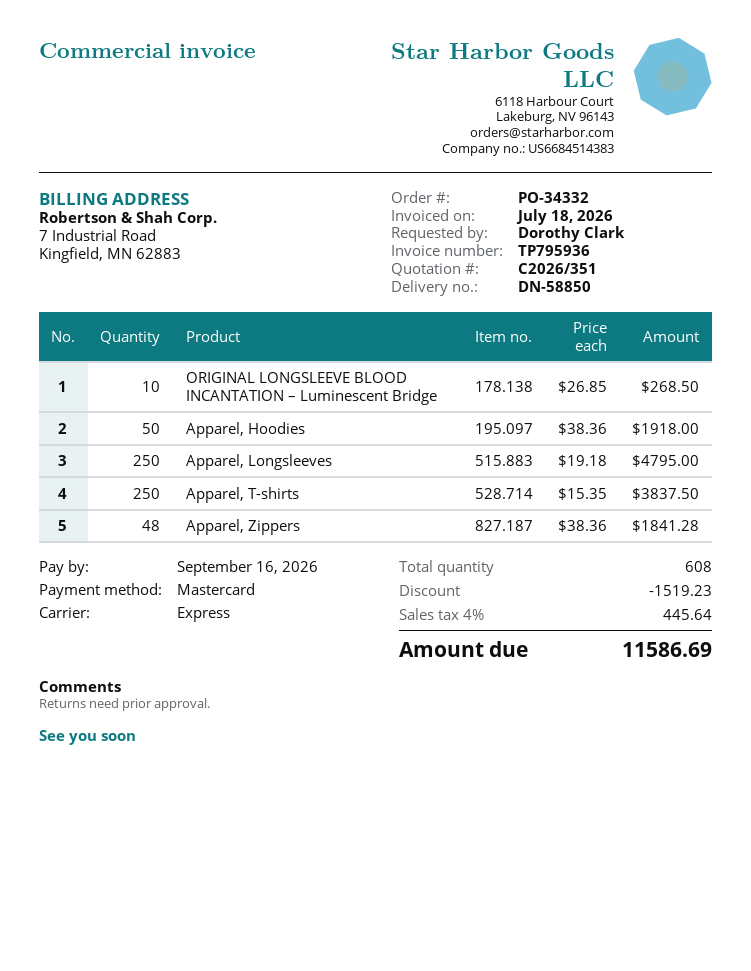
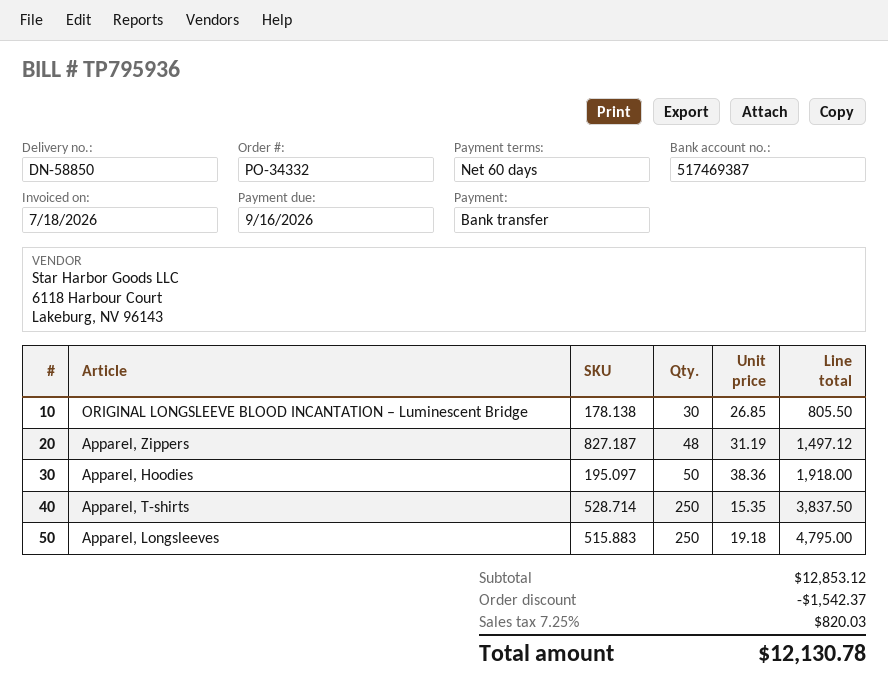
payment method: Mastercard -> bank transfer
ORIGINAL LONGSLEEVE BLOOD INCANTATION – Luminescent Bridge: 10 x 26.85 = 268.50 -> 30 x 26.85 = 805.50
Apparel, Zippers: 48 x 38.36 = 1841.28 -> 48 x 31.19 = 1497.12
discount: 1519.23 -> 1542.37
tax: 4% = 445.64 -> 7.25% = 820.03
total: 11586.69 -> 12130.78

